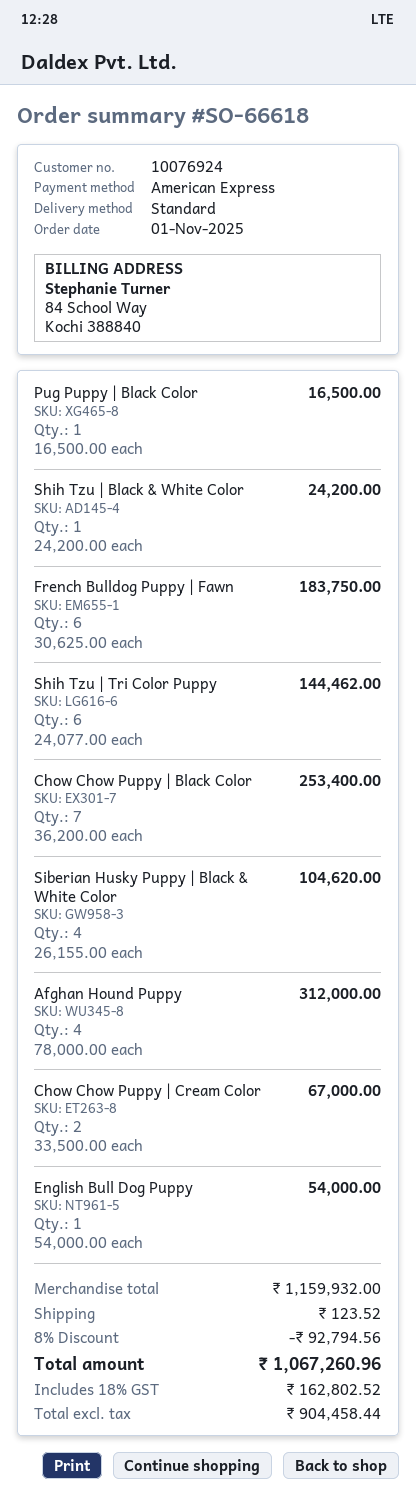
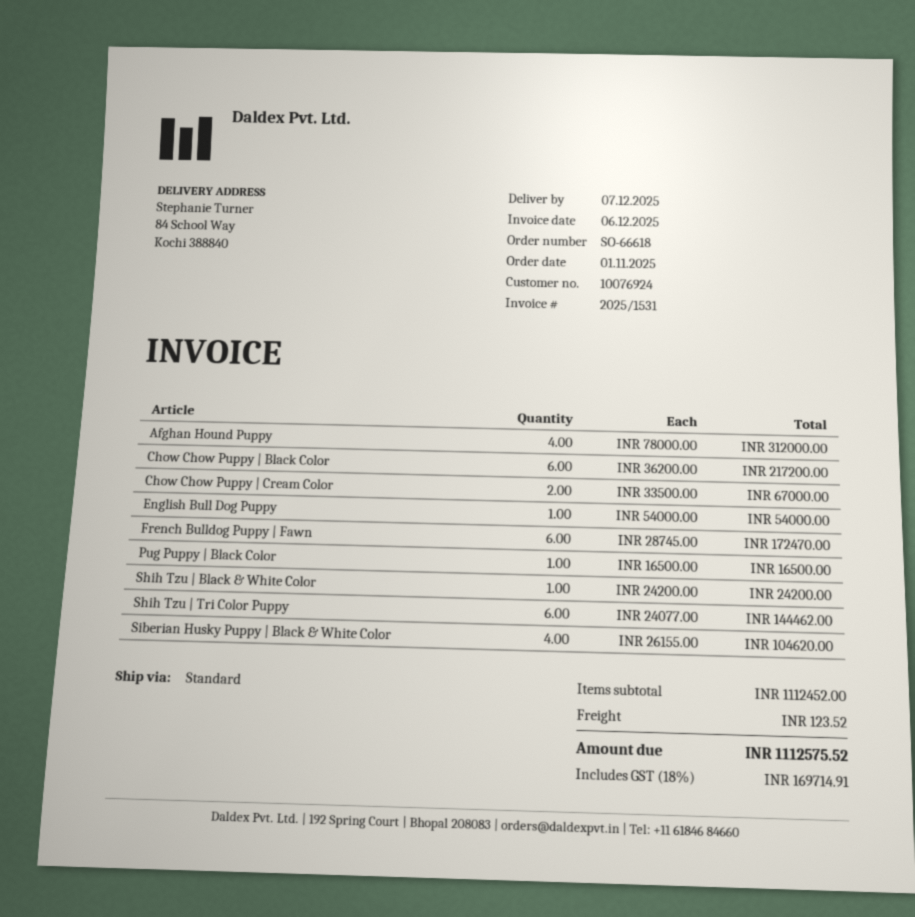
French Bulldog Puppy | Fawn: 6 x 30625.00 = 183750.00 -> 6 x 28745.00 = 172470.00
Chow Chow Puppy | Black Color: 7 x 36200.00 = 253400.00 -> 6 x 36200.00 = 217200.00
subtotal: 1159932.00 -> 1112452.00
discount: 8% = 92794.56 -> none
tax: 18% = 162802.52 -> 18% = 169714.91
total: 1067260.96 -> 1112575.52

